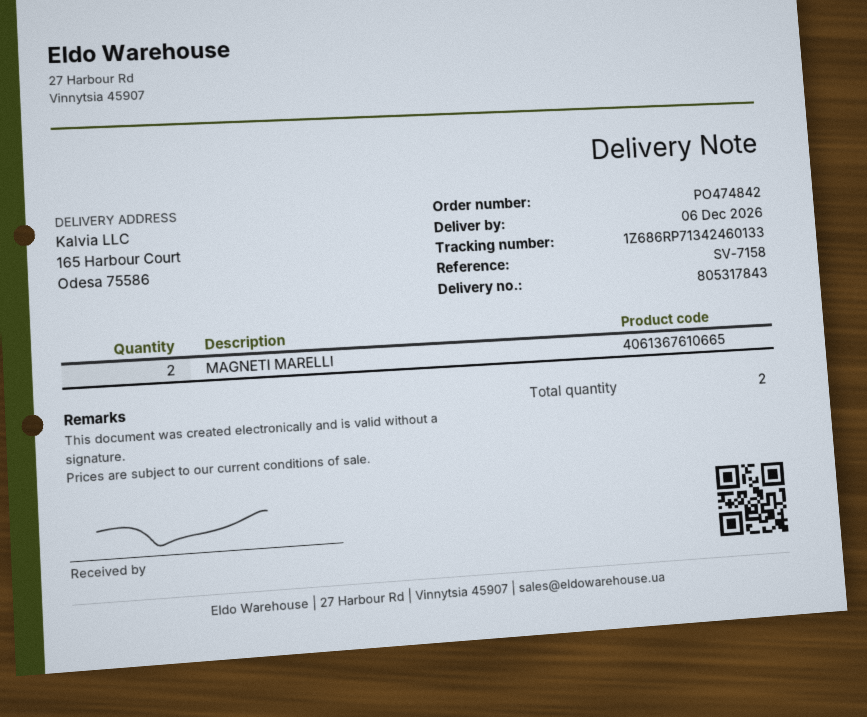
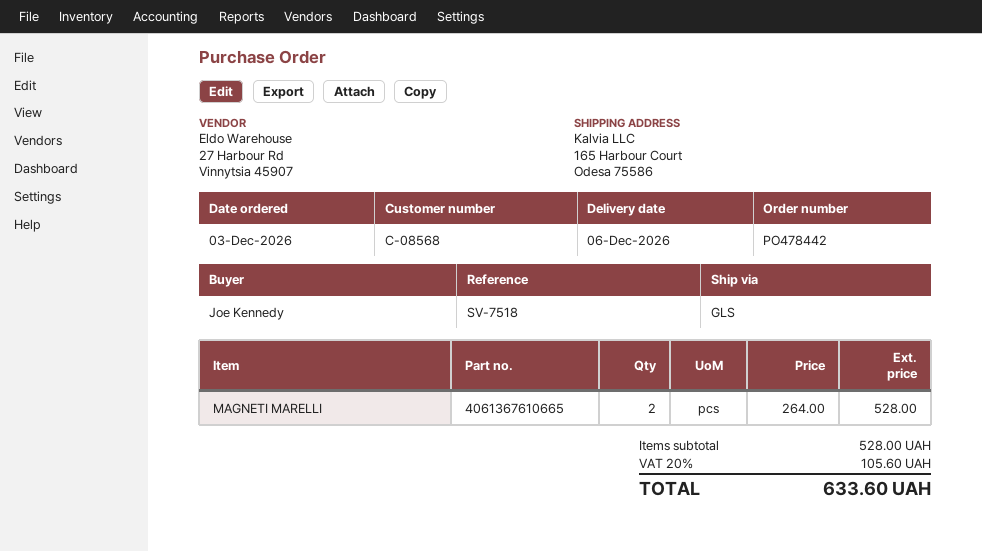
order number: PO474842 -> PO478442
reference: SV-7158 -> SV-7518

